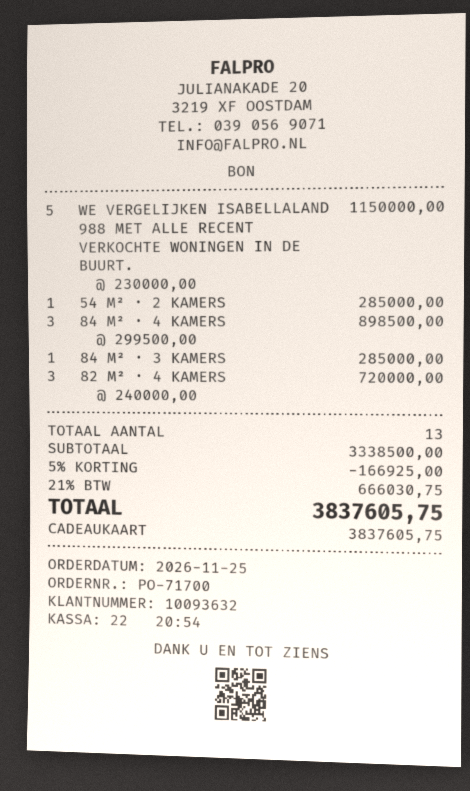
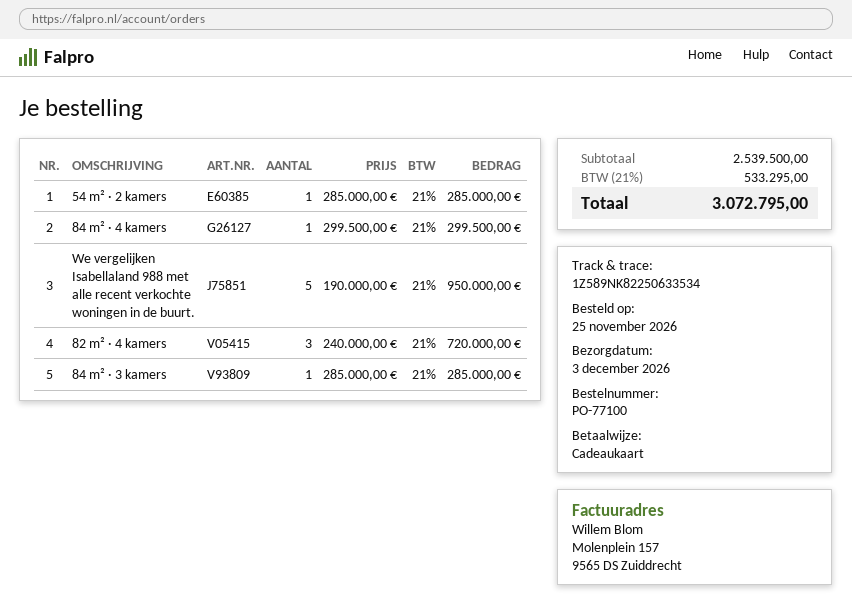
order number: PO-71700 -> PO-77100
WE VERGELIJKEN ISABELLALAND 988 MET ALLE RECENT VERKOCHTE WONINGEN IN DE BUURT.: 5 x 230000.00 = 1150000.00 -> 5 x 190000.00 = 950000.00
84 M² · 4 KAMERS: 3 x 299500.00 = 898500.00 -> 1 x 299500.00 = 299500.00
subtotal: 3338500.00 -> 2539500.00
discount: 5% = 166925.00 -> none
tax: 21% = 666030.75 -> 21% = 533295.00
total: 3837605.75 -> 3072795.00

